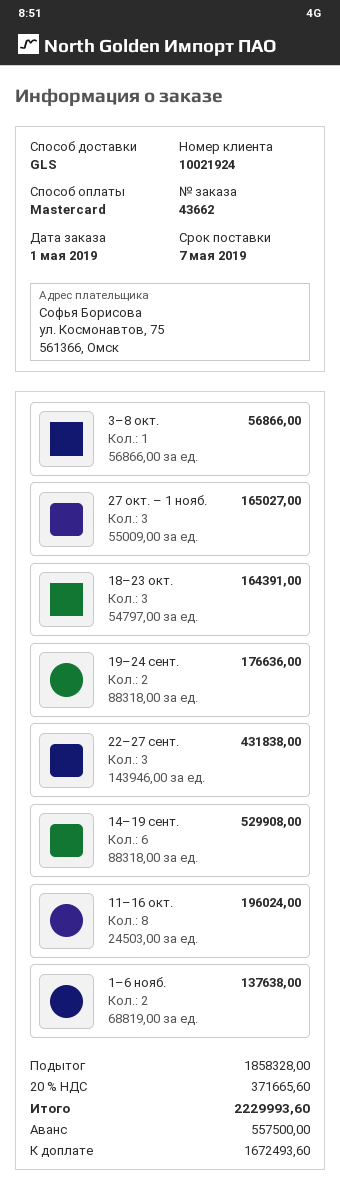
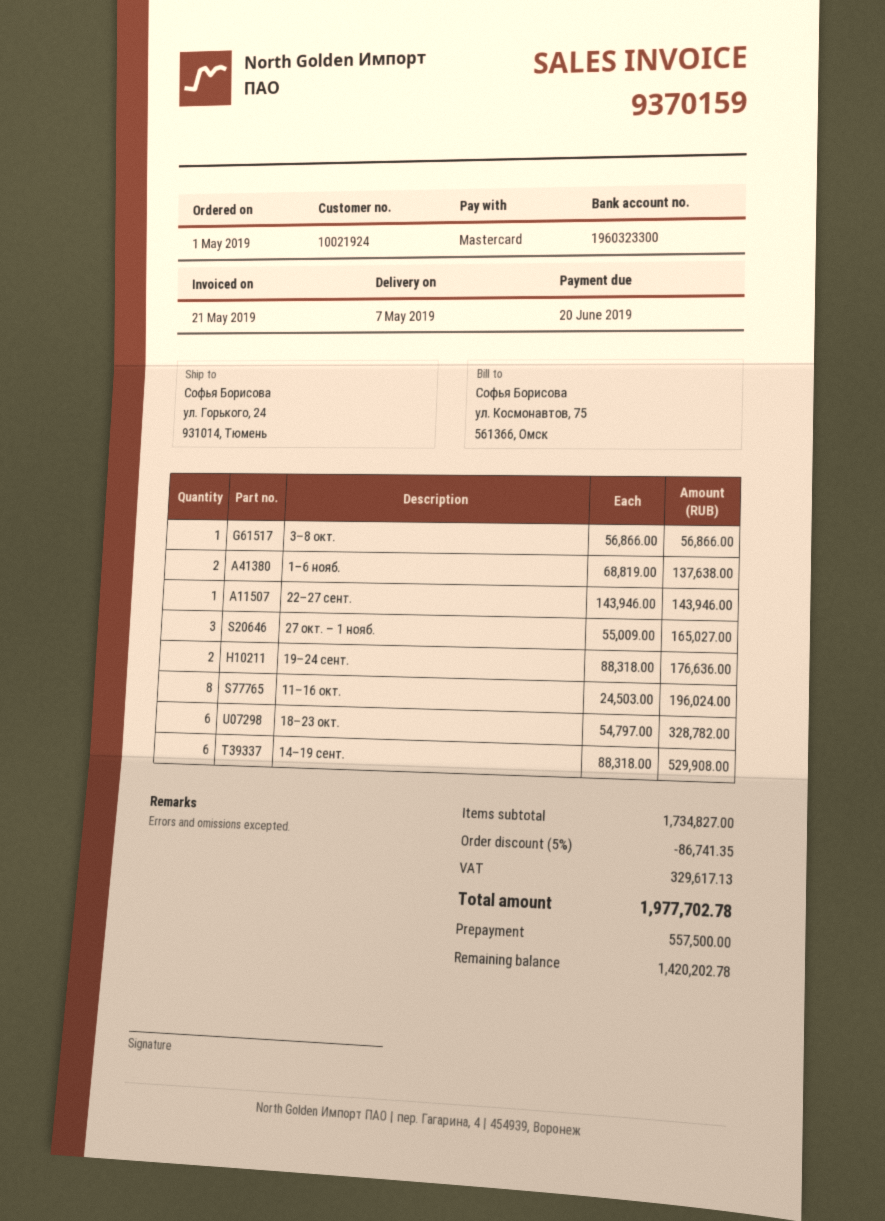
18–23 окт.: 3 x 54797.00 = 164391.00 -> 6 x 54797.00 = 328782.00
22–27 сент.: 3 x 143946.00 = 431838.00 -> 1 x 143946.00 = 143946.00
subtotal: 1858328.00 -> 1734827.00
discount: none -> 5% = 86741.35
tax: 371665.60 -> 329617.13
total: 2229993.60 -> 1977702.78
balance: 1672493.60 -> 1420202.78

